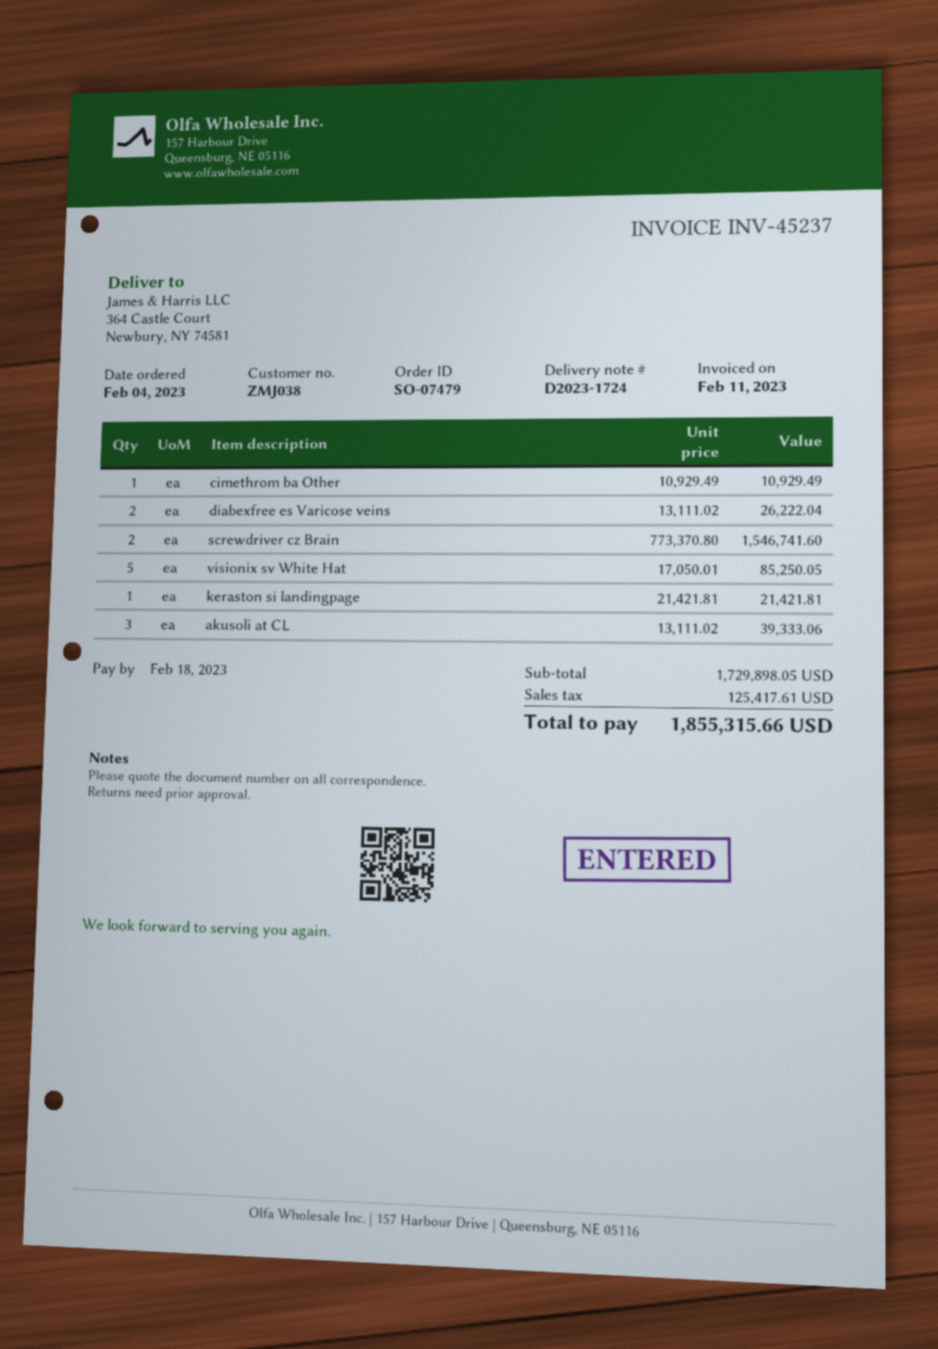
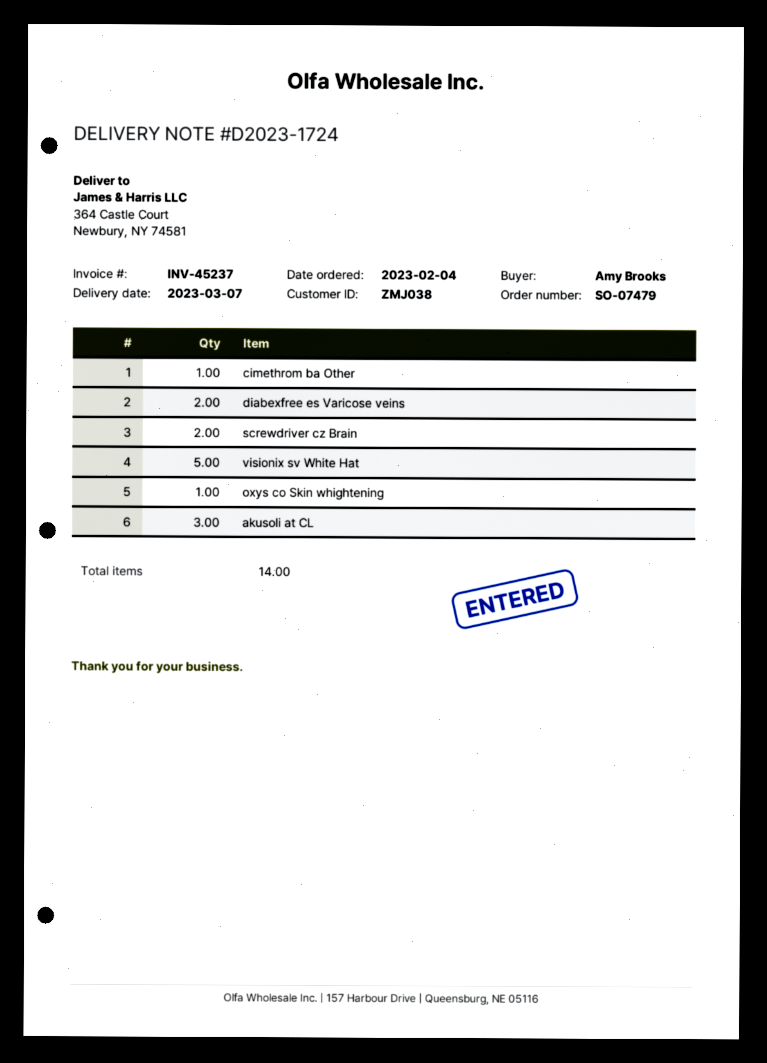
keraston si landingpage: 1 -> none
oxys co Skin whightening: none -> 1

